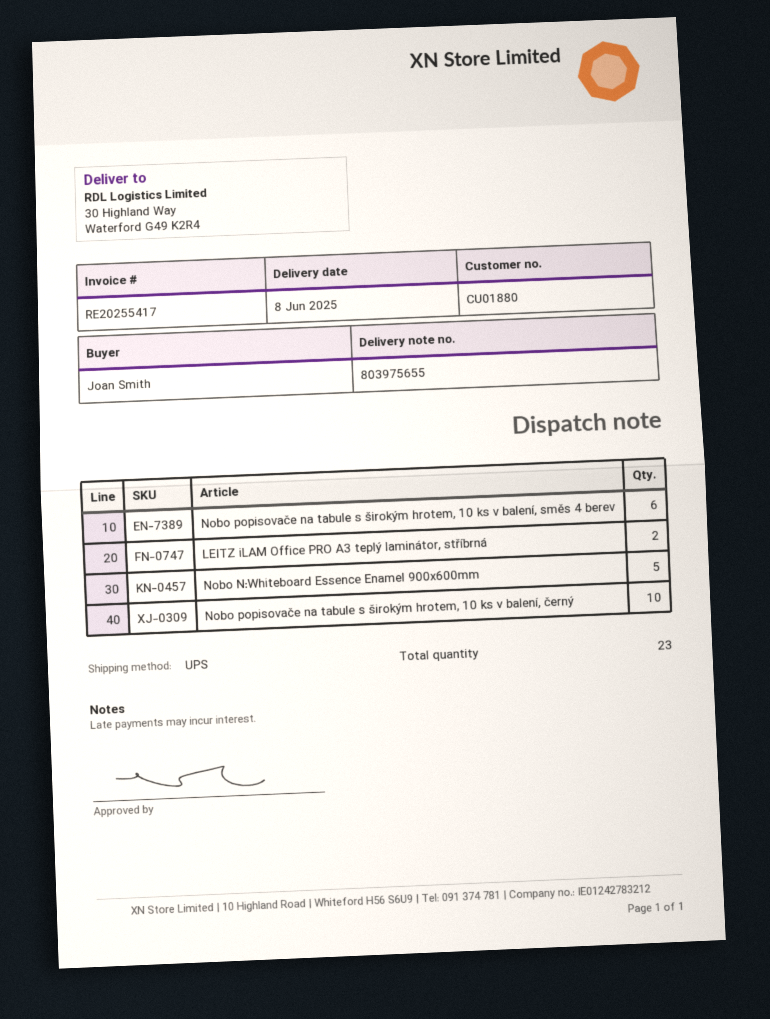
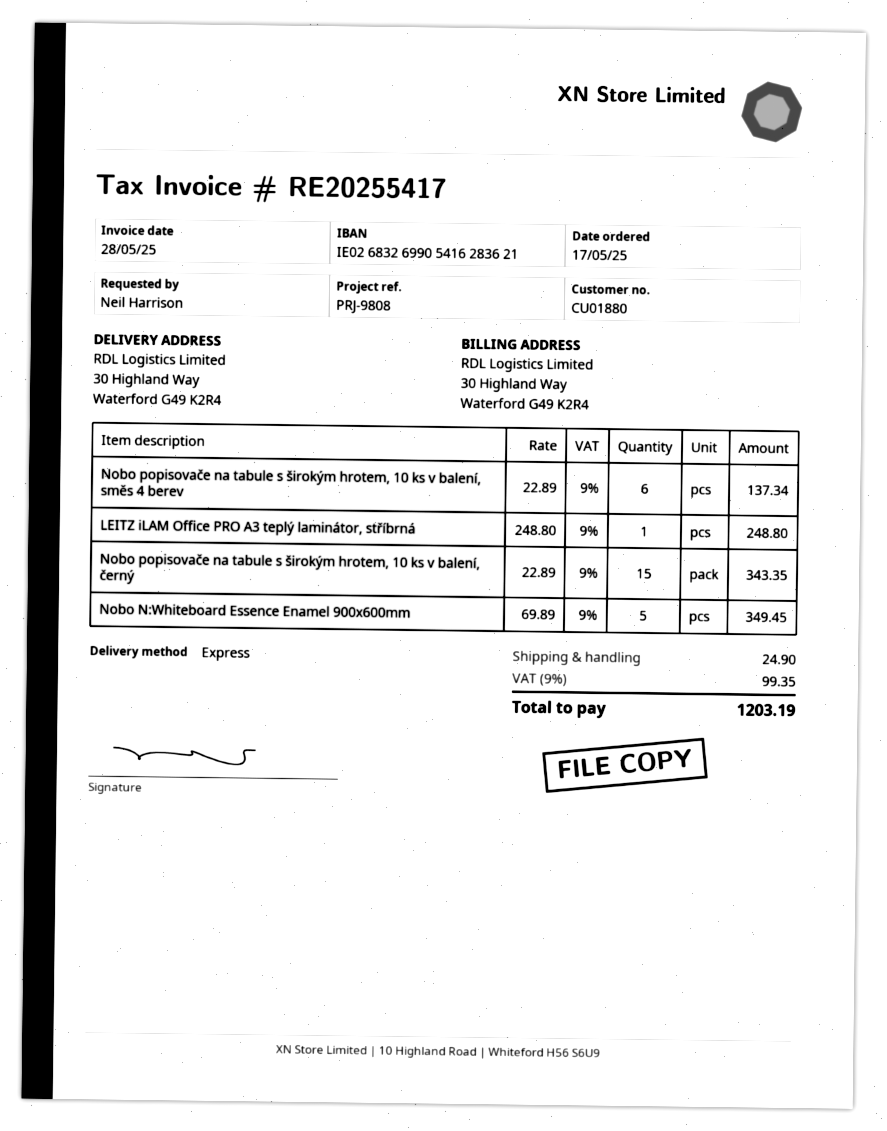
ordered by: Joan Smith -> Neil Harrison
shipping method: UPS -> express
LEITZ iLAM Office PRO A3 teplý laminátor, stříbrná: 2 -> 1
Nobo popisovače na tabule s širokým hrotem, 10 ks v balení, černý: 10 -> 15

